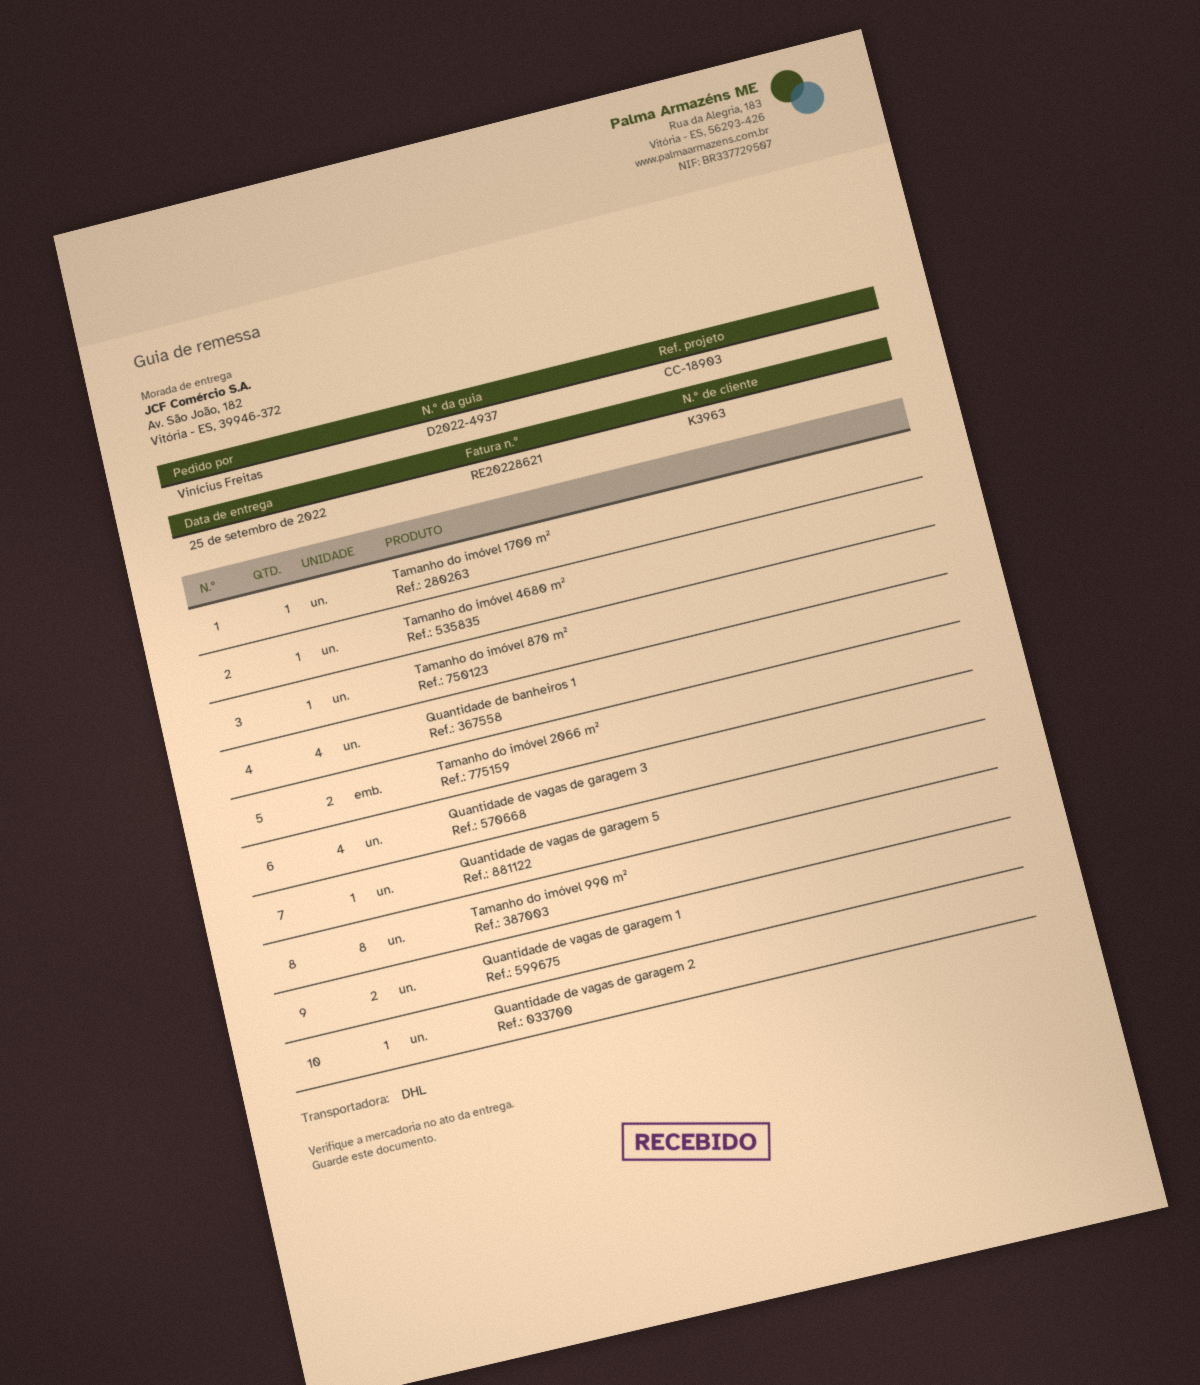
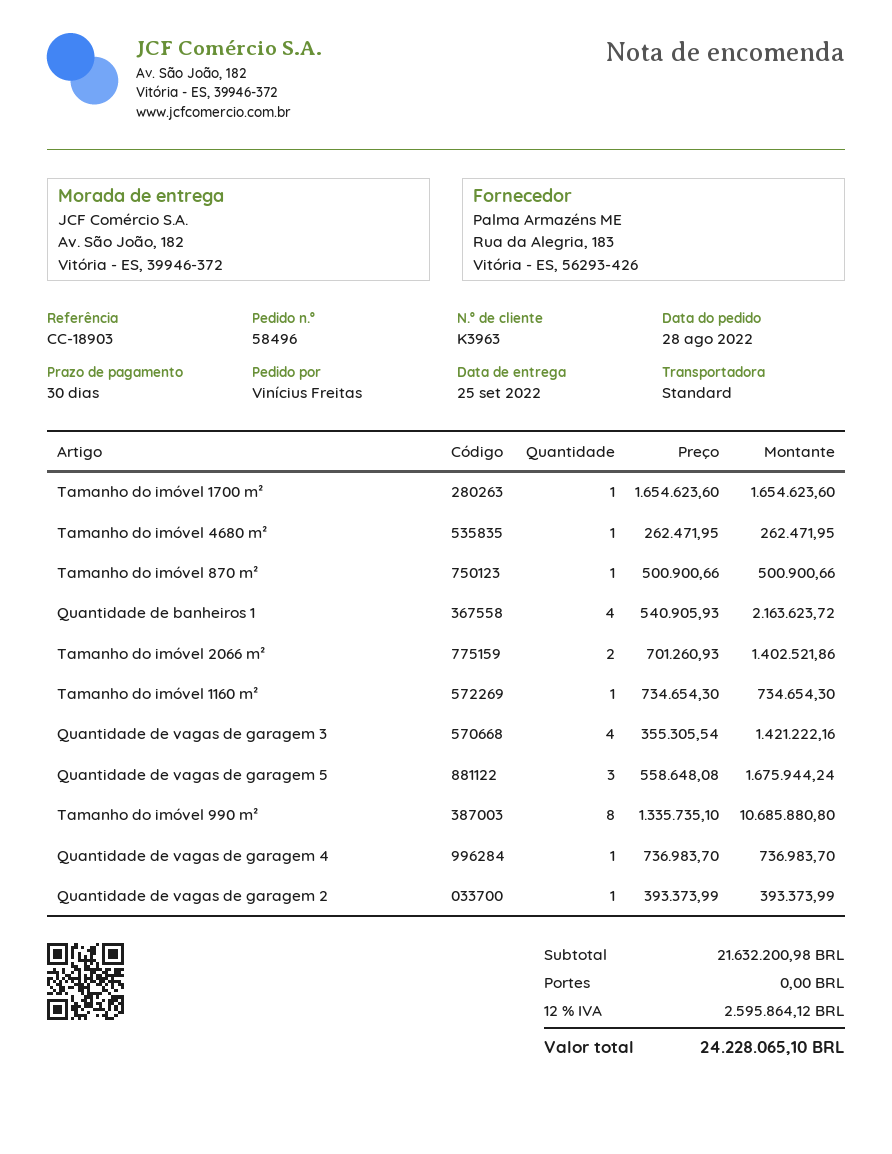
shipping method: DHL -> standard
Quantidade de vagas de garagem 5: 1 -> 3
Quantidade de vagas de garagem 1: 2 -> none
Tamanho do imóvel 1160 m²: none -> 1
Quantidade de vagas de garagem 4: none -> 1

